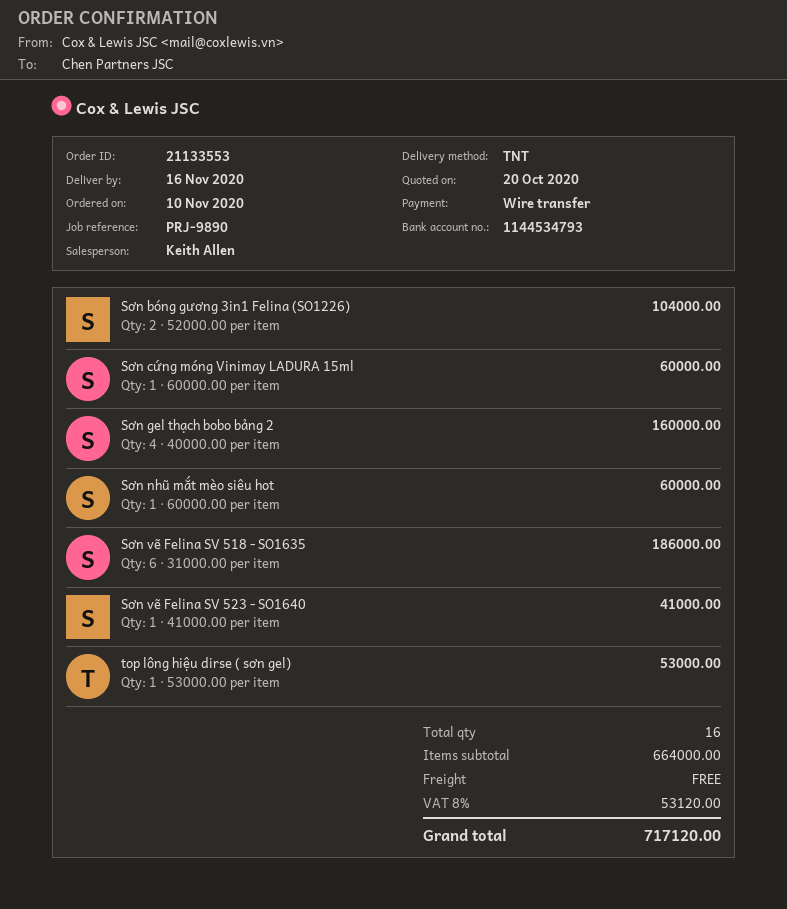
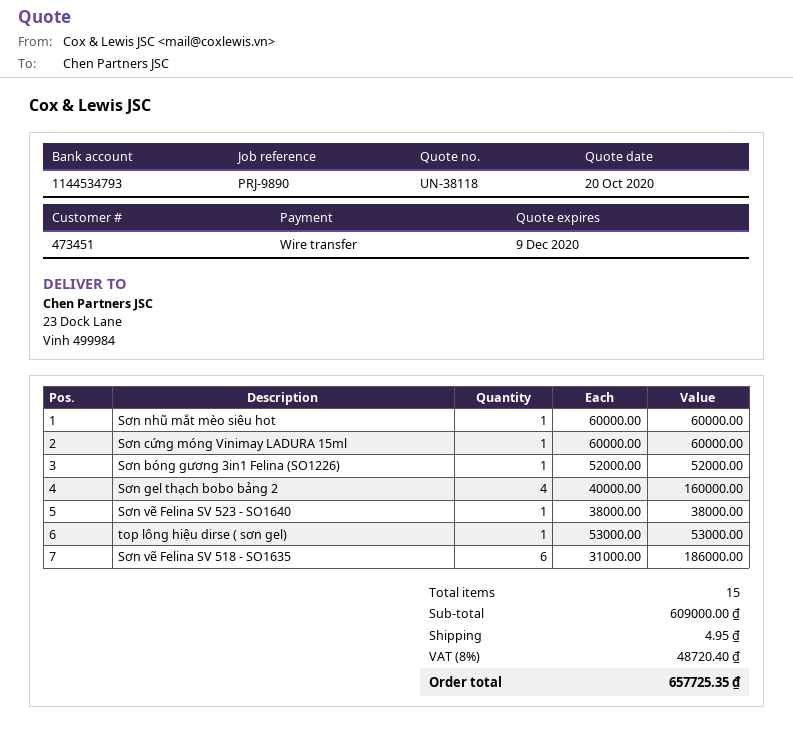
Sơn bóng gương 3in1 Felina (SO1226): 2 x 52000.00 = 104000.00 -> 1 x 52000.00 = 52000.00
Sơn vẽ Felina SV 523 - SO1640: 1 x 41000.00 = 41000.00 -> 1 x 38000.00 = 38000.00
total quantity: 16 -> 15
subtotal: 664000.00 -> 609000.00
shipping: 0.00 -> 4.95
tax: 8% = 53120.00 -> 8% = 48720.40
total: 717120.00 -> 657725.35

